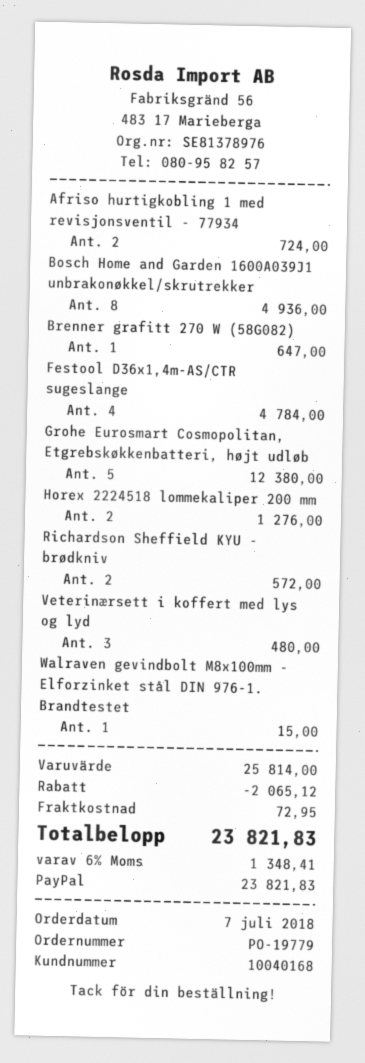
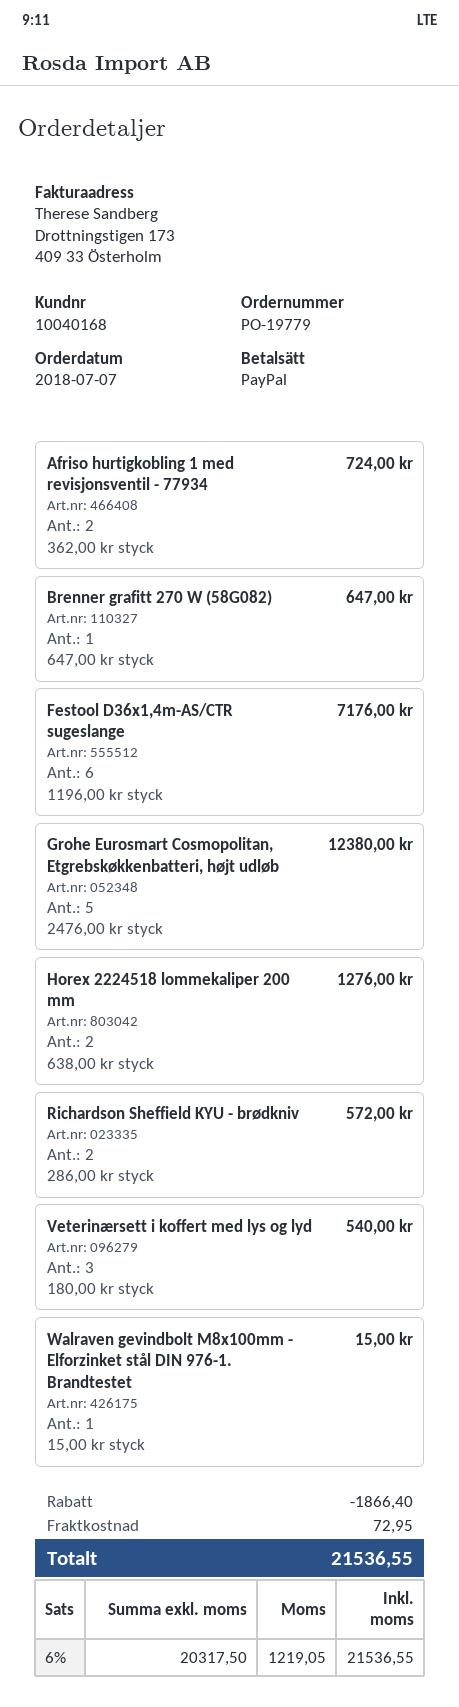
Bosch Home and Garden 1600A039J1 unbrakonøkkel/skrutrekker: 8 for 4936.00 -> none
Festool D36x1,4m-AS/CTR sugeslange: 4 for 4784.00 -> 6 for 7176.00
Veterinærsett i koffert med lys og lyd: 3 for 480.00 -> 3 for 540.00
discount: 2065.12 -> 1866.40
tax: 6% = 1348.41 -> 6% = 1219.05
total: 23821.83 -> 21536.55

